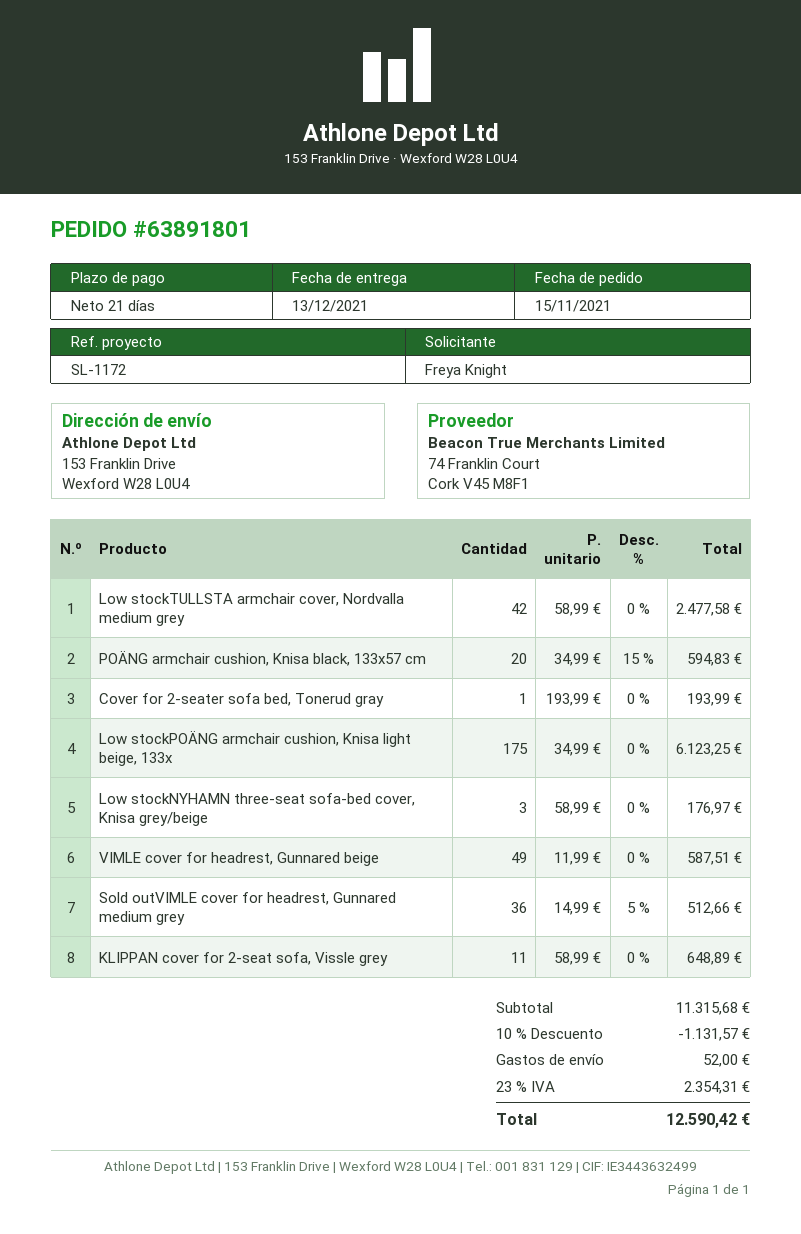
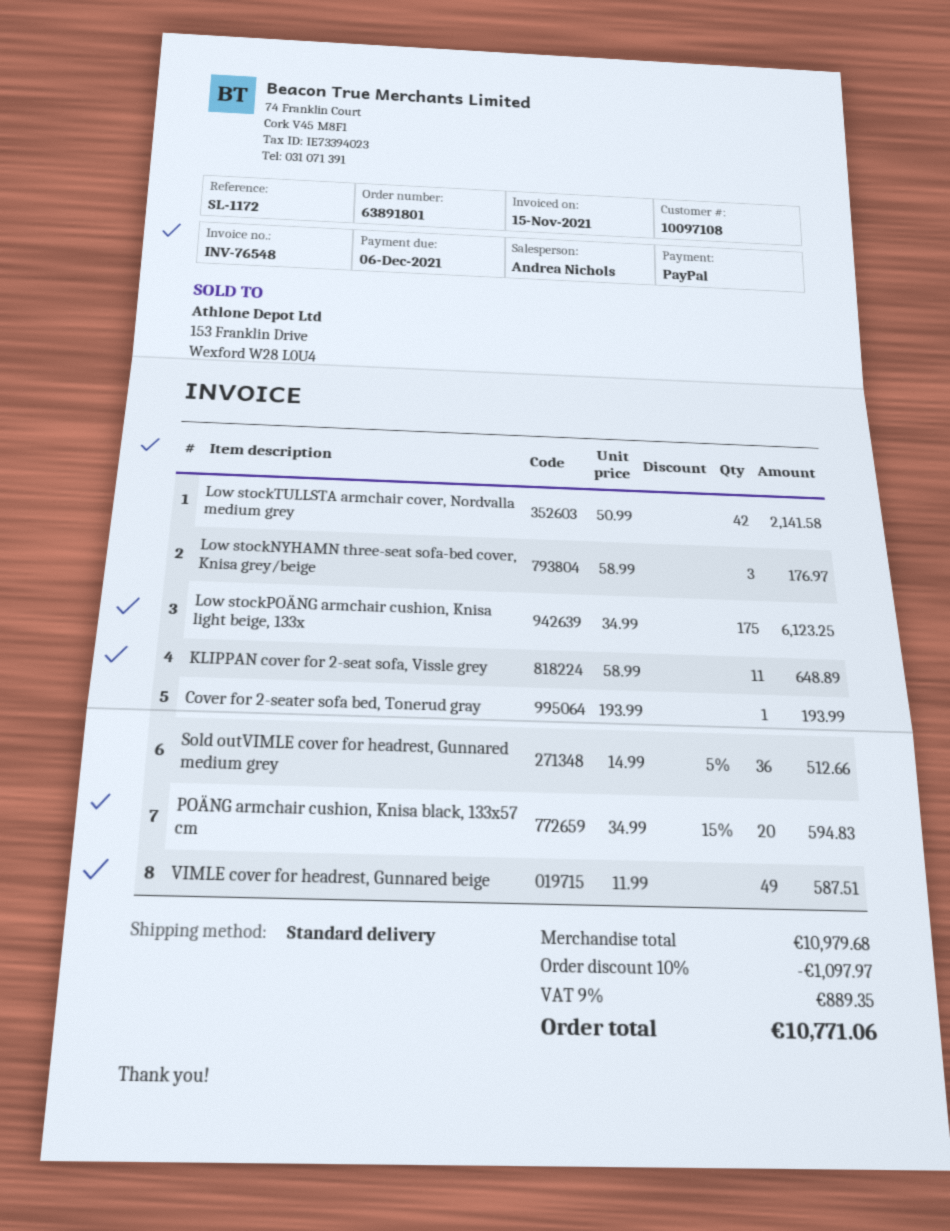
Low stockTULLSTA armchair cover, Nordvalla medium grey: 42 x 58.99 = 2477.58 -> 42 x 50.99 = 2141.58
subtotal: 11315.68 -> 10979.68
discount: 10% = 1131.57 -> 10% = 1097.97
shipping: 52.00 -> none
tax: 23% = 2354.31 -> 9% = 889.35
total: 12590.42 -> 10771.06

